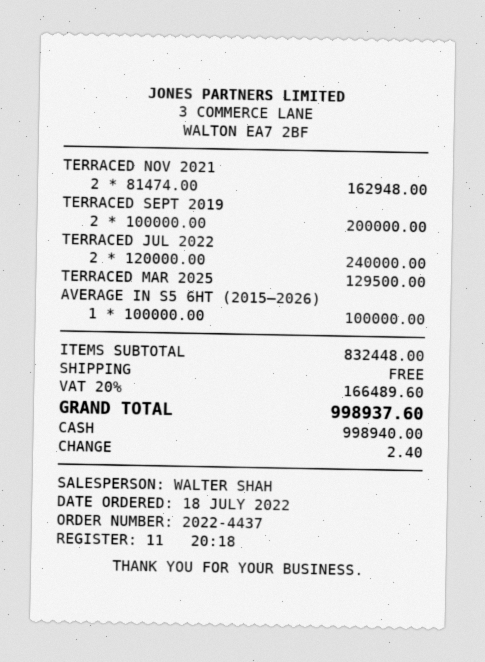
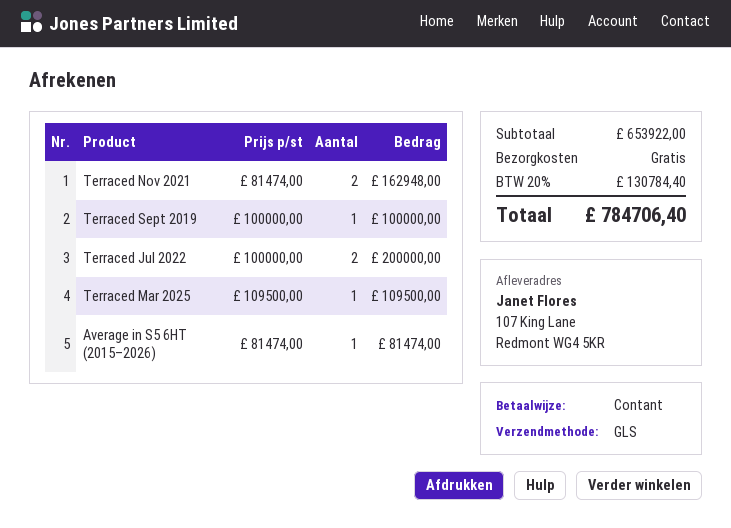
TERRACED SEPT 2019: 2 x 100000.00 = 200000.00 -> 1 x 100000.00 = 100000.00
TERRACED JUL 2022: 2 x 120000.00 = 240000.00 -> 2 x 100000.00 = 200000.00
TERRACED MAR 2025: 1 x 129500.00 = 129500.00 -> 1 x 109500.00 = 109500.00
AVERAGE IN S5 6HT (2015–2026): 1 x 100000.00 = 100000.00 -> 1 x 81474.00 = 81474.00
subtotal: 832448.00 -> 653922.00
tax: 20% = 166489.60 -> 20% = 130784.40
total: 998937.60 -> 784706.40

